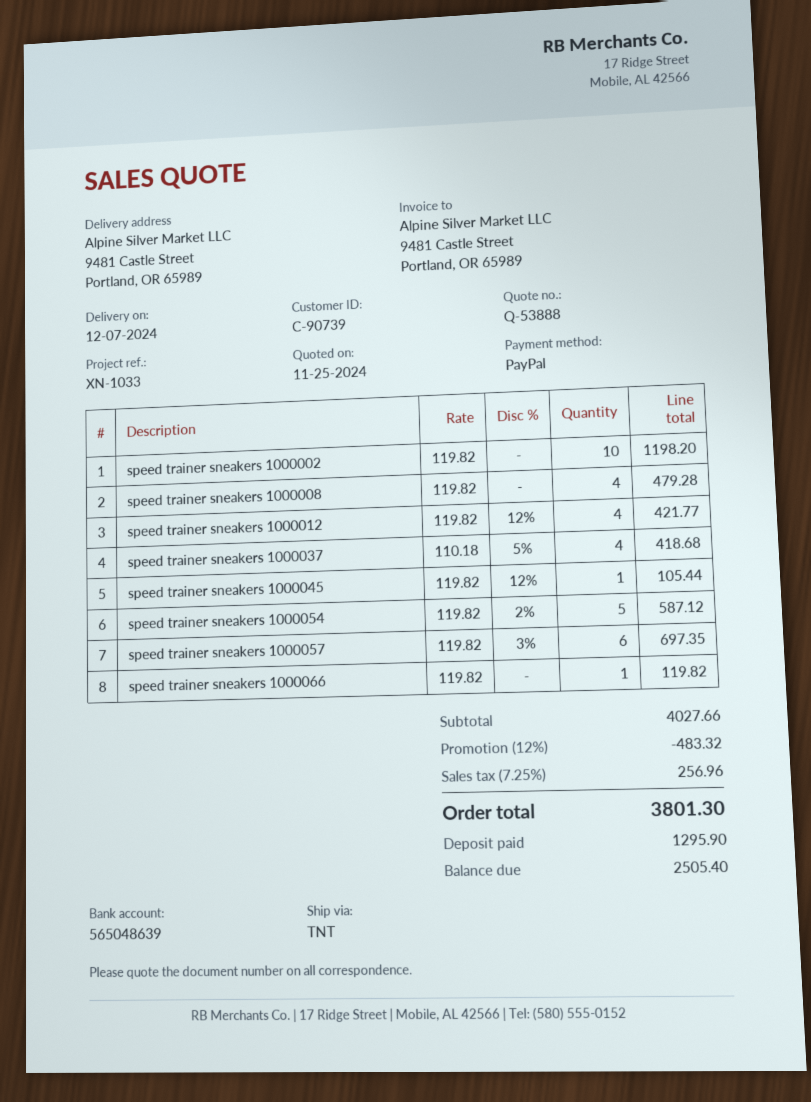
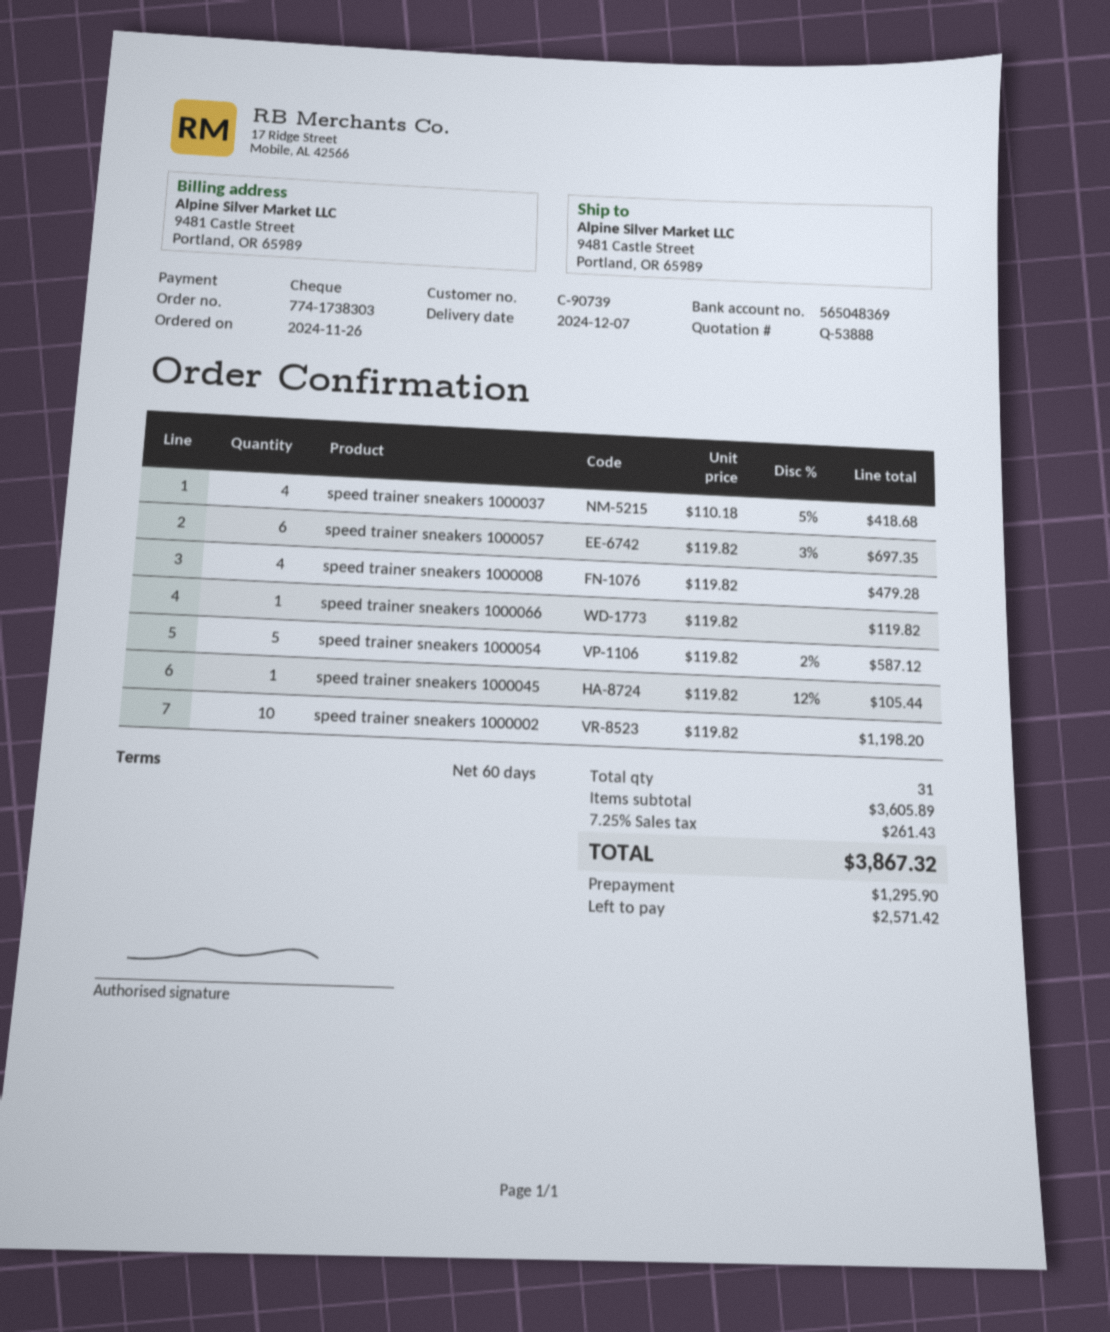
payment method: PayPal -> cheque
bank account: 565048639 -> 565048369
speed trainer sneakers 1000012: 4 x 119.82 - 12% = 421.77 -> none
subtotal: 4027.66 -> 3605.89
discount: 12% = 483.32 -> none
tax: 7.25% = 256.96 -> 7.25% = 261.43
total: 3801.30 -> 3867.32
balance: 2505.40 -> 2571.42

